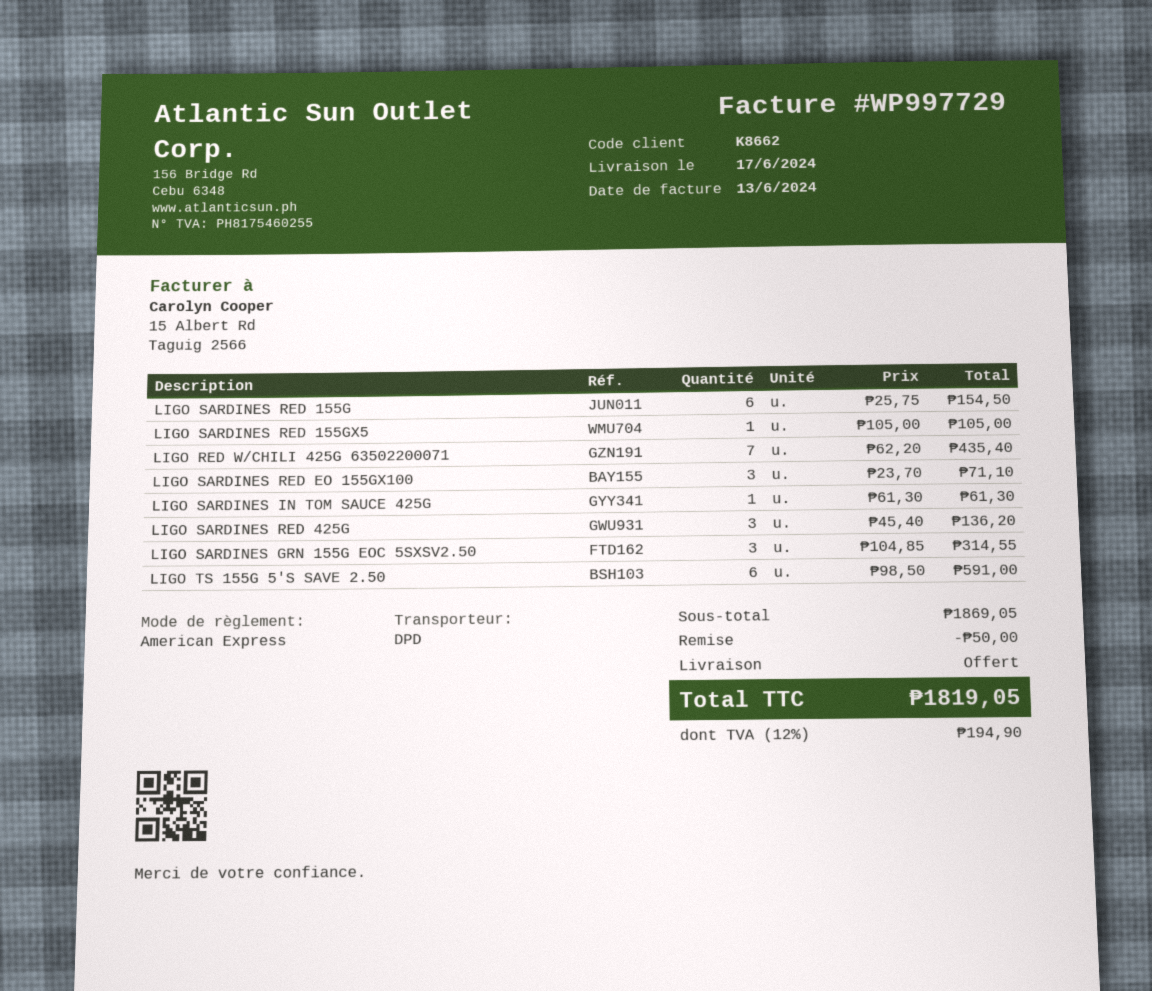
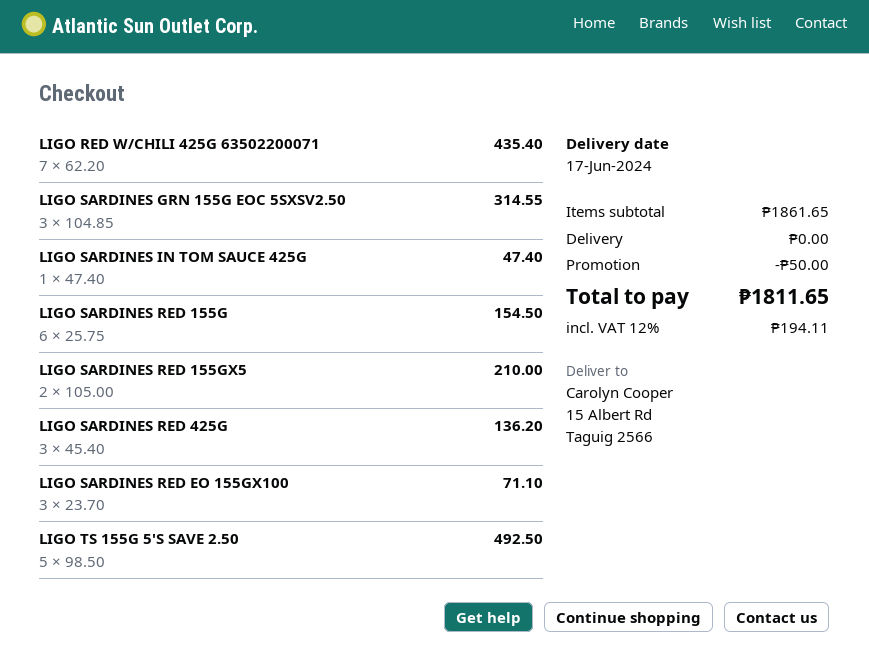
LIGO SARDINES RED 155GX5: 1 x 105.00 = 105.00 -> 2 x 105.00 = 210.00
LIGO SARDINES IN TOM SAUCE 425G: 1 x 61.30 = 61.30 -> 1 x 47.40 = 47.40
LIGO TS 155G 5'S SAVE 2.50: 6 x 98.50 = 591.00 -> 5 x 98.50 = 492.50
subtotal: 1869.05 -> 1861.65
tax: 12% = 194.90 -> 12% = 194.11
total: 1819.05 -> 1811.65

